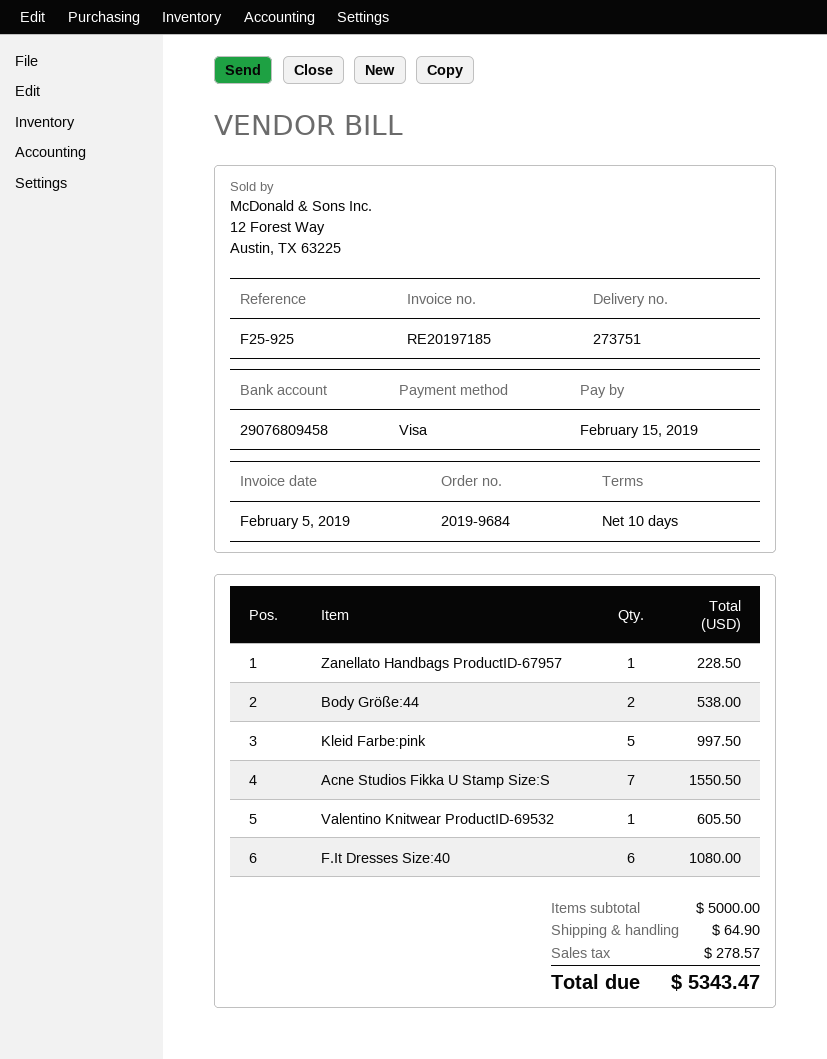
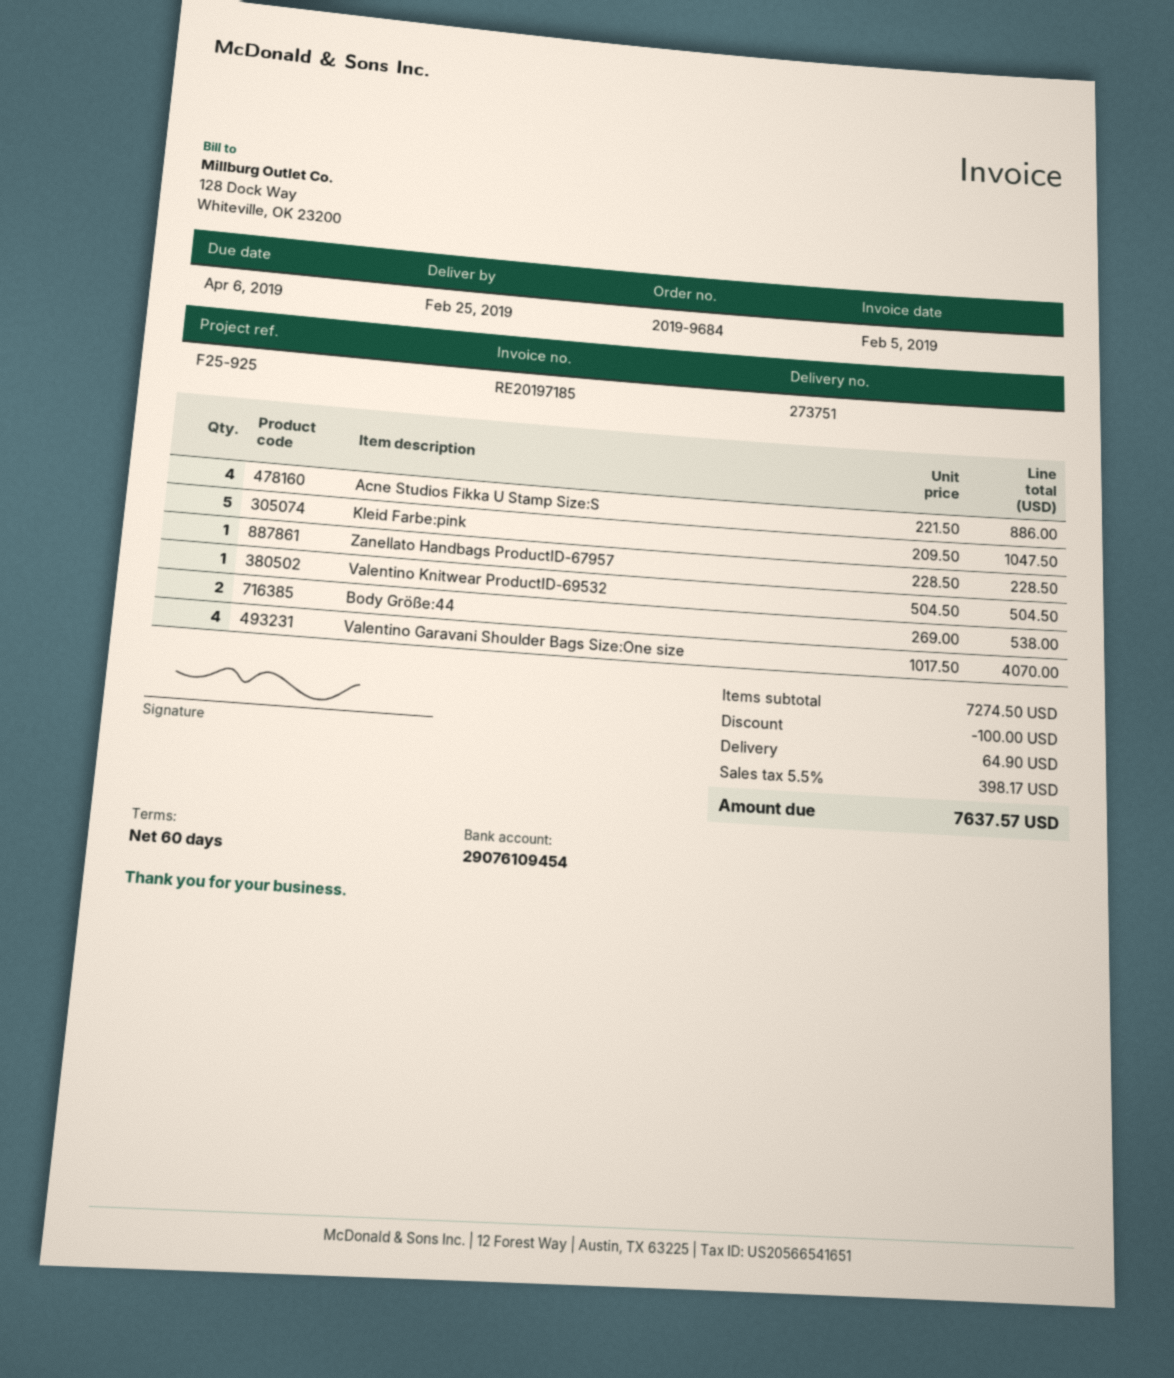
payment terms: 10 days -> 60 days
due date: 2019-02-15 -> 2019-04-06
bank account: 29076809458 -> 29076109454
Kleid Farbe:pink: 5 for 997.50 -> 5 for 1047.50
Acne Studios Fikka U Stamp Size:S: 7 for 1550.50 -> 4 for 886.00
Valentino Knitwear ProductID-69532: 1 for 605.50 -> 1 for 504.50
F.It Dresses Size:40: 6 for 1080.00 -> none
Valentino Garavani Shoulder Bags Size:One size: none -> 4 for 4070.00
subtotal: 5000.00 -> 7274.50
discount: none -> 100.00
tax: 278.57 -> 398.17
total: 5343.47 -> 7637.57

